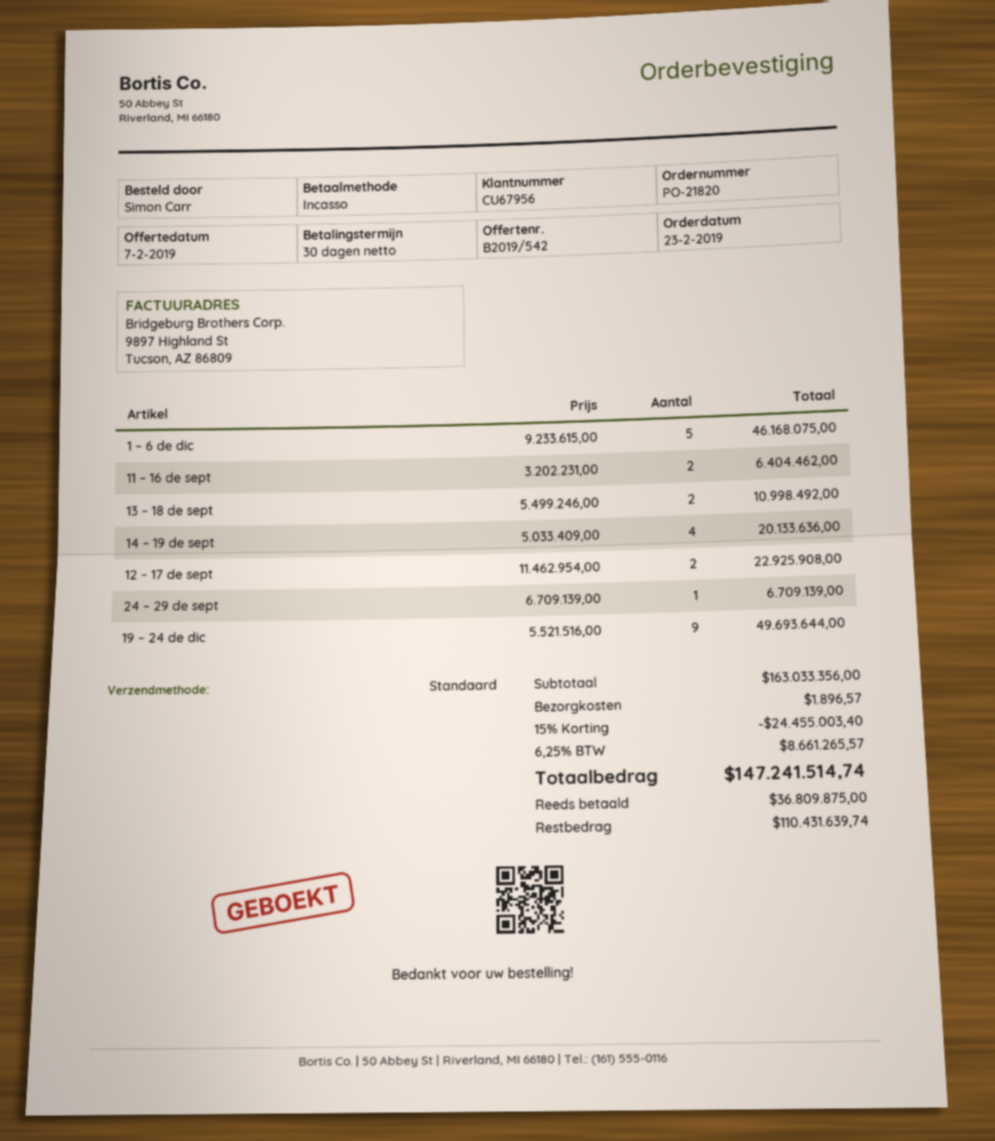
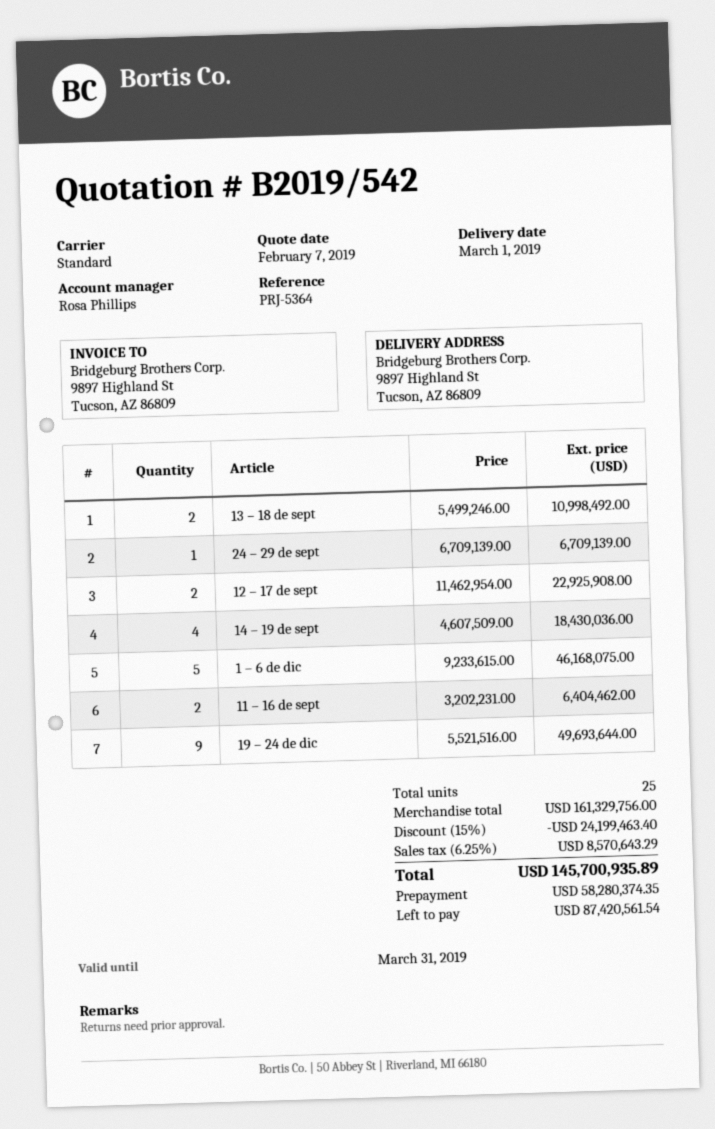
14 – 19 de sept: 4 x 5033409.00 = 20133636.00 -> 4 x 4607509.00 = 18430036.00
subtotal: 163033356.00 -> 161329756.00
discount: 15% = 24455003.40 -> 15% = 24199463.40
shipping: 1896.57 -> none
tax: 6.25% = 8661265.57 -> 6.25% = 8570643.29
total: 147241514.74 -> 145700935.89
deposit: 36809875.00 -> 58280374.35
balance: 110431639.74 -> 87420561.54

